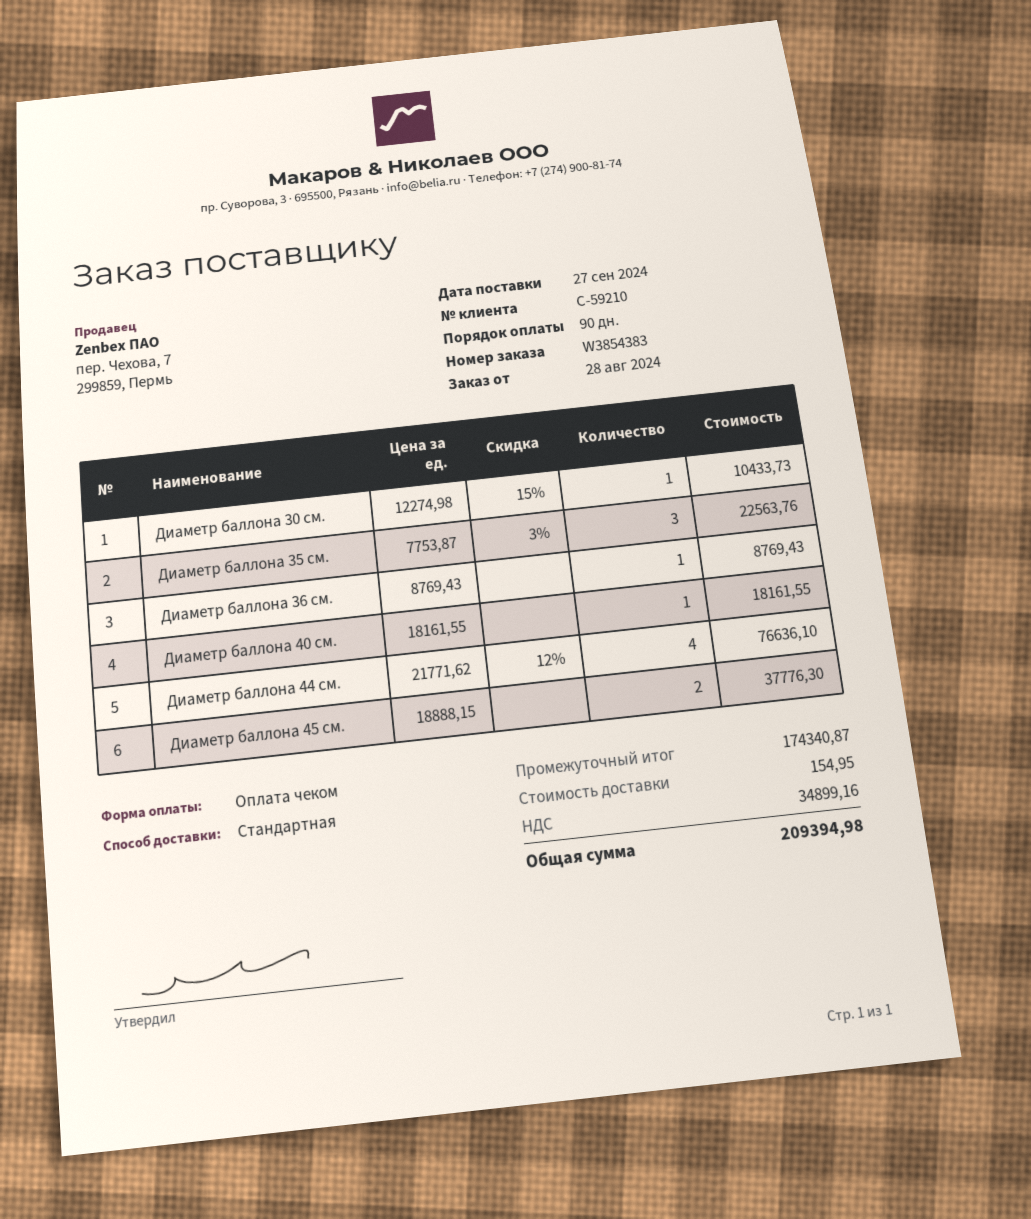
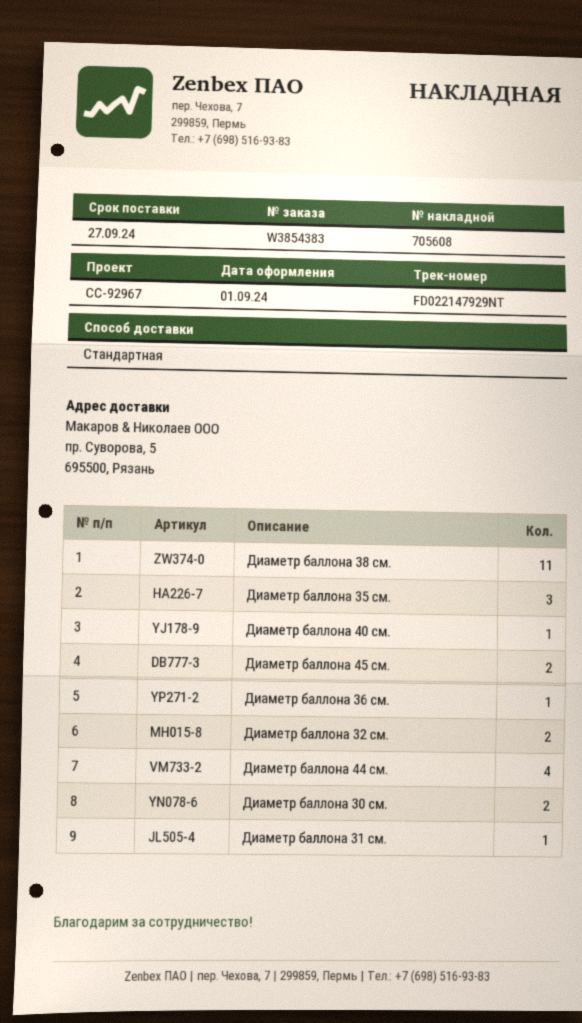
order date: 2024-08-28 -> 2024-09-01
Диаметр баллона 30 см.: 1 -> 2
Диаметр баллона 38 см.: none -> 11
Диаметр баллона 32 см.: none -> 2
Диаметр баллона 31 см.: none -> 1

